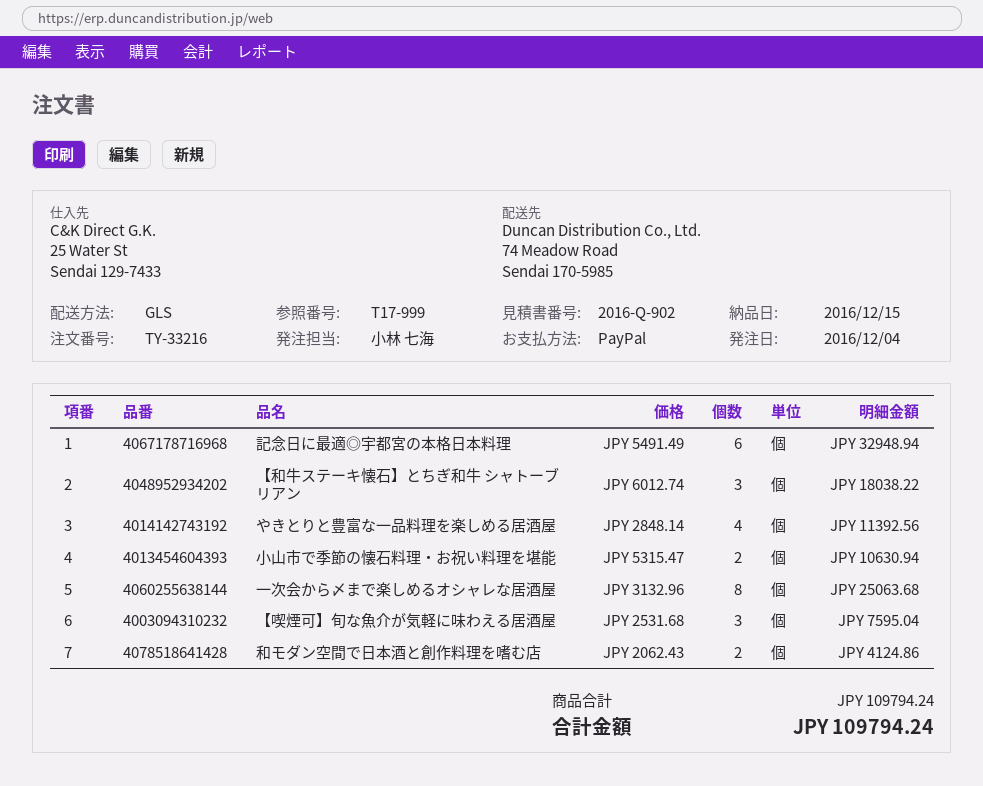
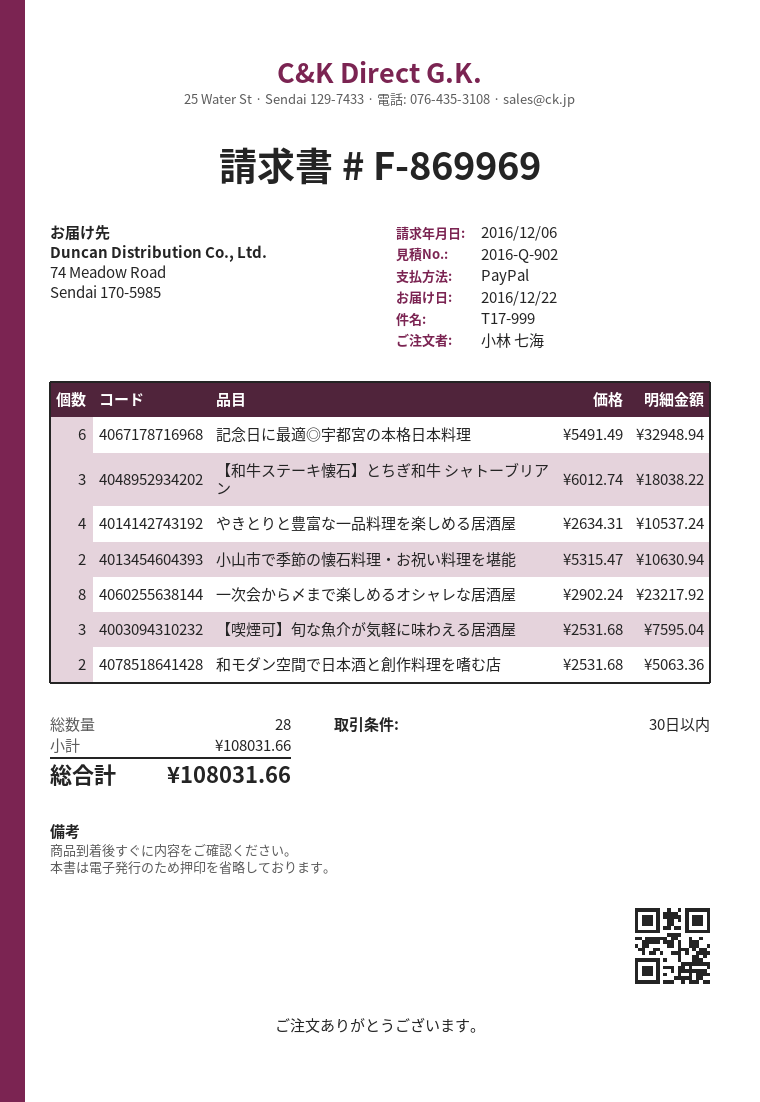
delivery date: 2016-12-15 -> 2016-12-22
やきとりと豊富な一品料理を楽しめる居酒屋: 4 x 2848.14 = 11392.56 -> 4 x 2634.31 = 10537.24
一次会から〆まで楽しめるオシャレな居酒屋: 8 x 3132.96 = 25063.68 -> 8 x 2902.24 = 23217.92
和モダン空間で日本酒と創作料理を嗜む店: 2 x 2062.43 = 4124.86 -> 2 x 2531.68 = 5063.36
subtotal: 109794.24 -> 108031.66
total: 109794.24 -> 108031.66

